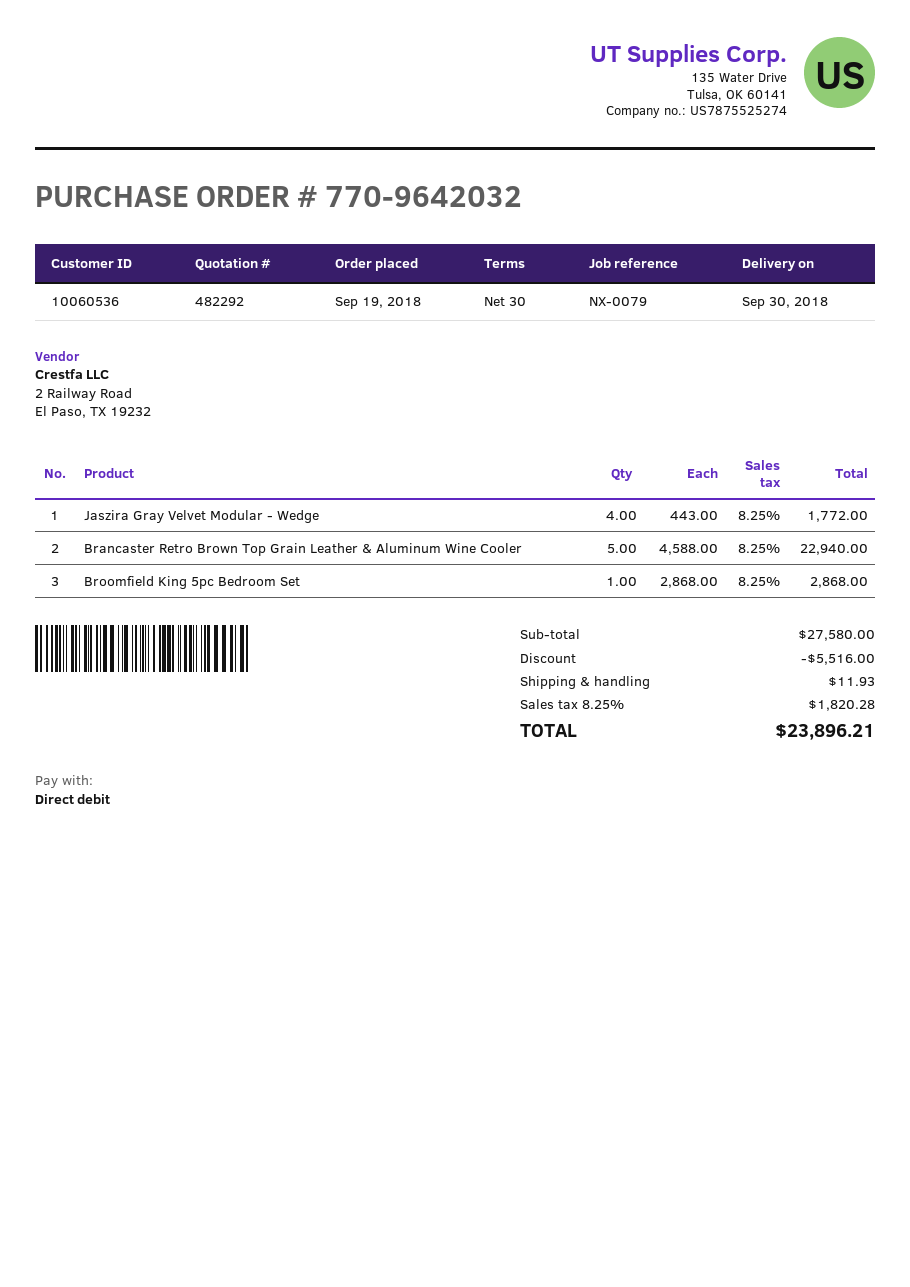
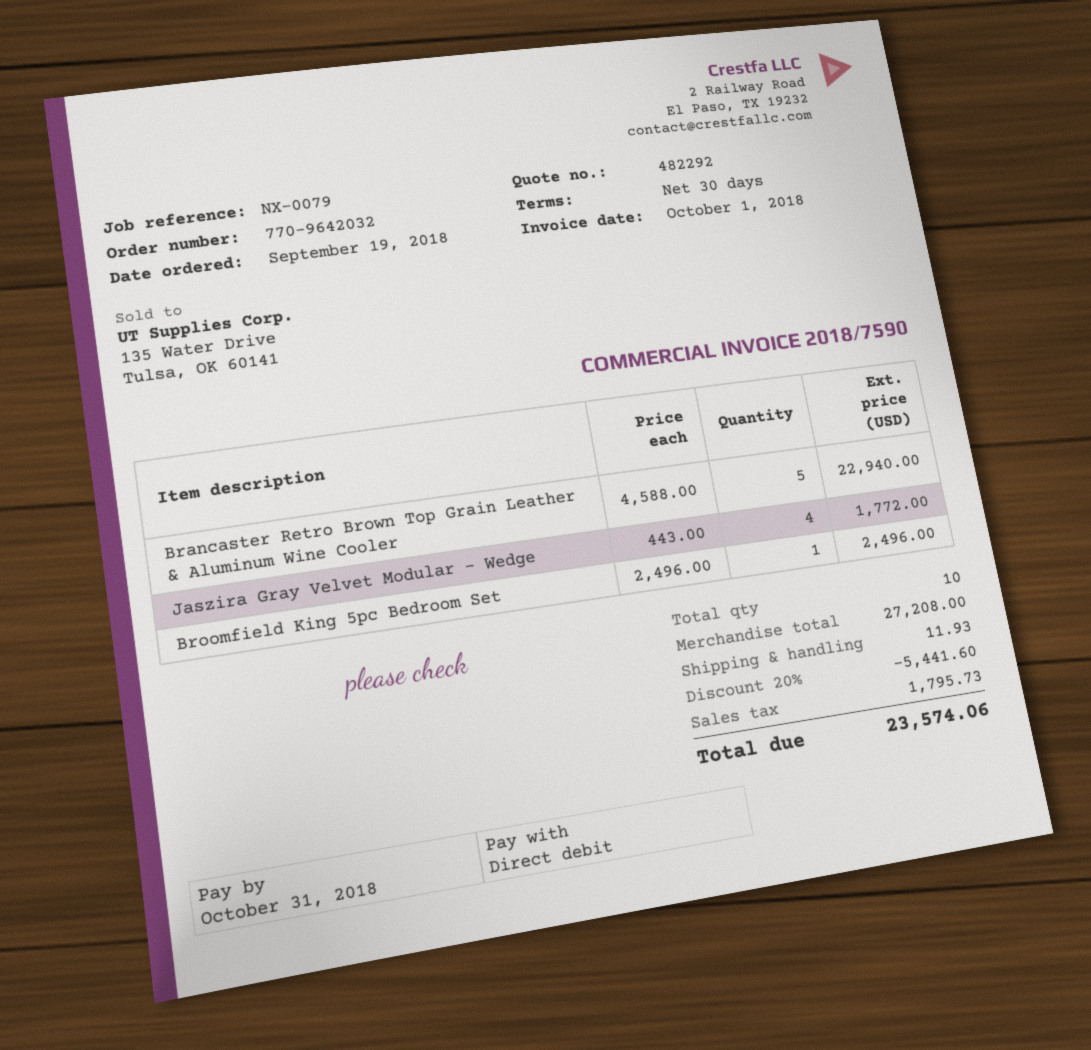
Broomfield King 5pc Bedroom Set: 1 x 2868.00 = 2868.00 -> 1 x 2496.00 = 2496.00
subtotal: 27580.00 -> 27208.00
discount: 5516.00 -> 5441.60
tax: 1820.28 -> 1795.73
total: 23896.21 -> 23574.06

